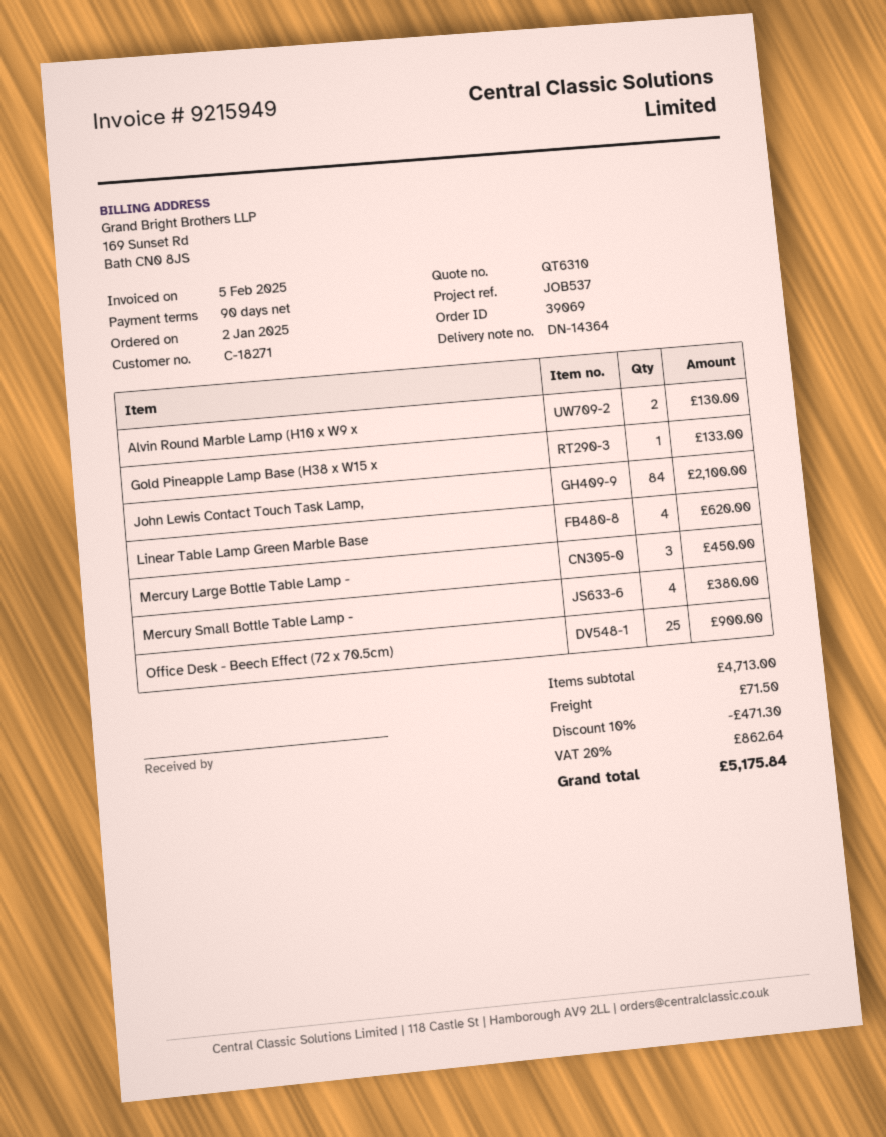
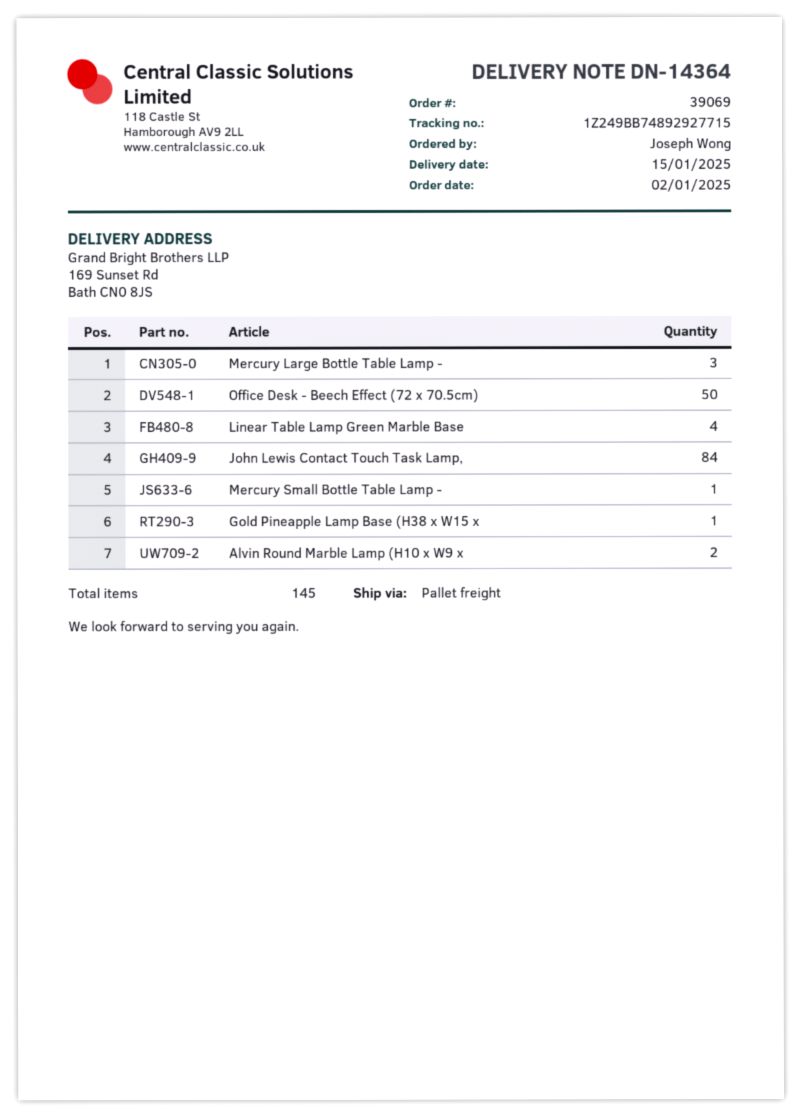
Mercury Small Bottle Table Lamp -: 4 -> 1
Office Desk - Beech Effect (72 x 70.5cm): 25 -> 50

